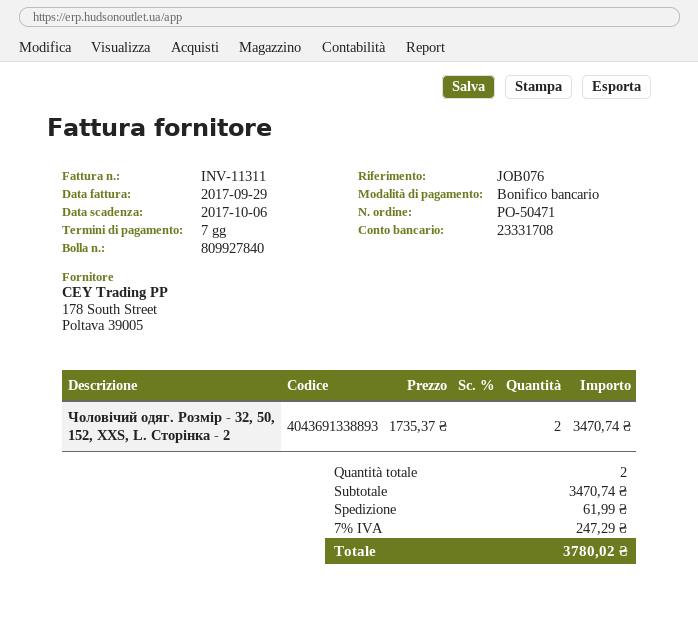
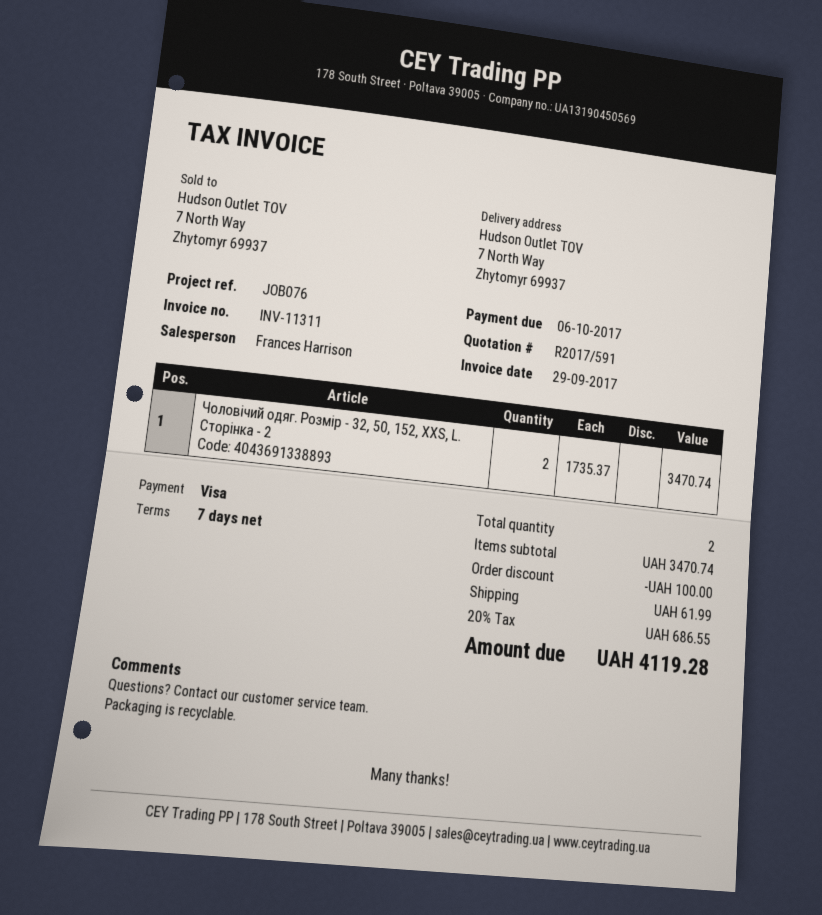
payment method: bank transfer -> Visa
discount: none -> 100.00
tax: 7% = 247.29 -> 20% = 686.55
total: 3780.02 -> 4119.28

